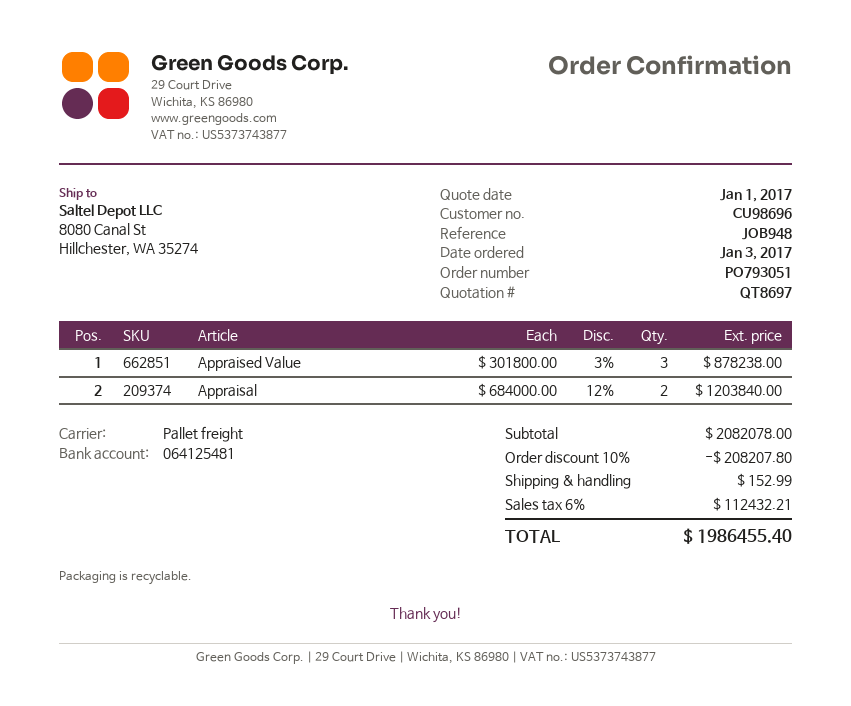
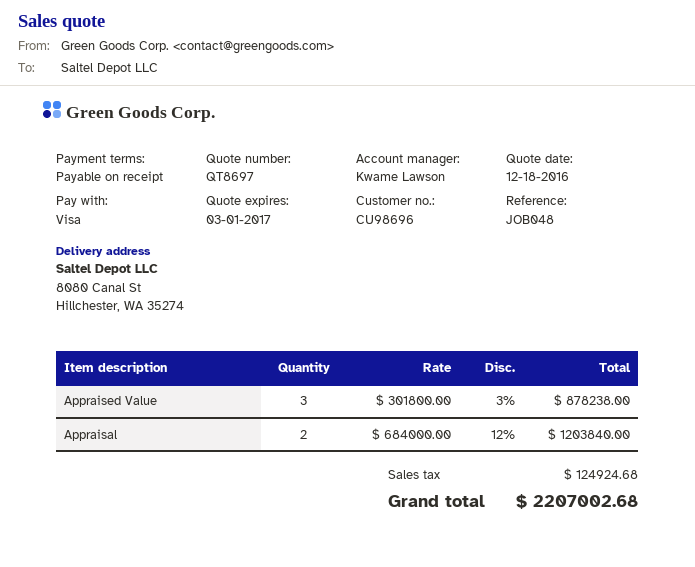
quote date: 2017-01-01 -> 2016-12-18
reference: JOB948 -> JOB048
discount: 10% = 208207.80 -> none
shipping: 152.99 -> none
tax: 112432.21 -> 124924.68
total: 1986455.40 -> 2207002.68

